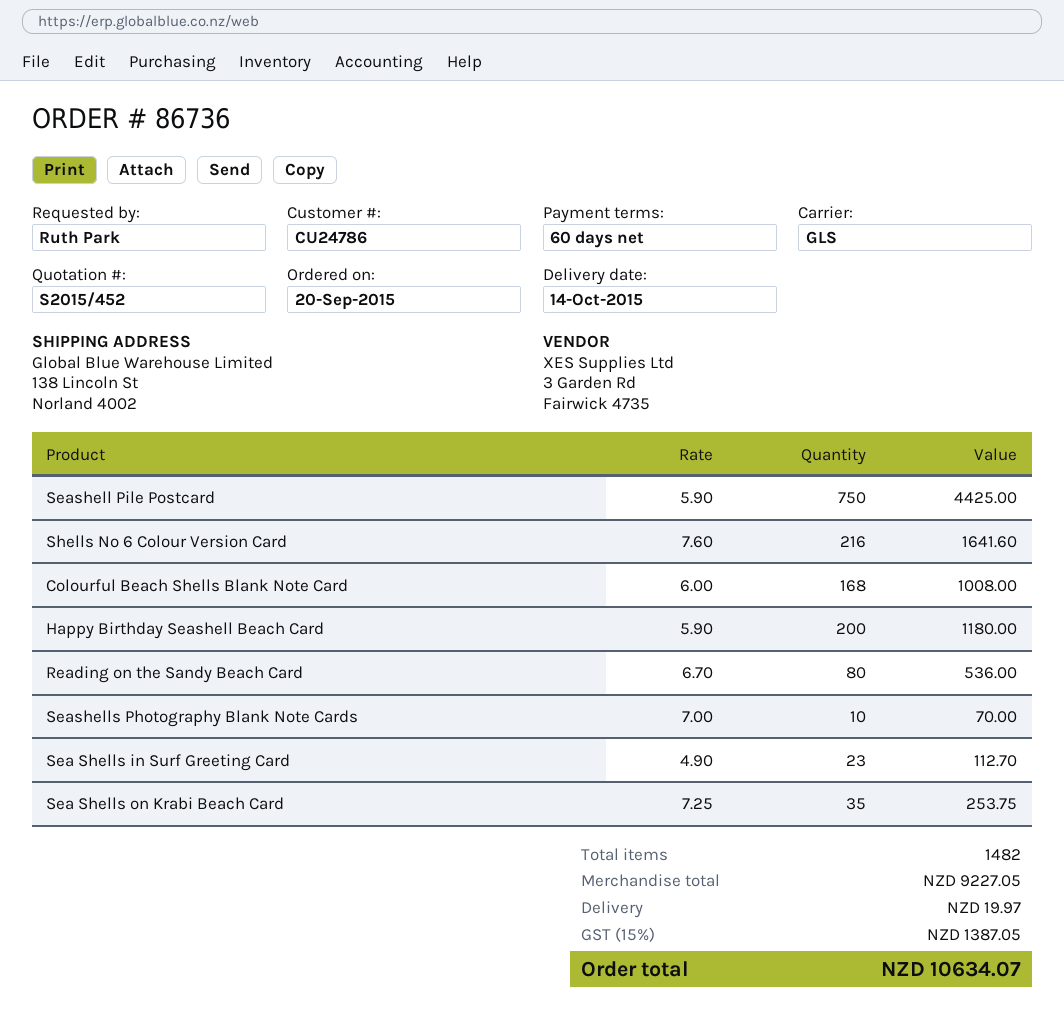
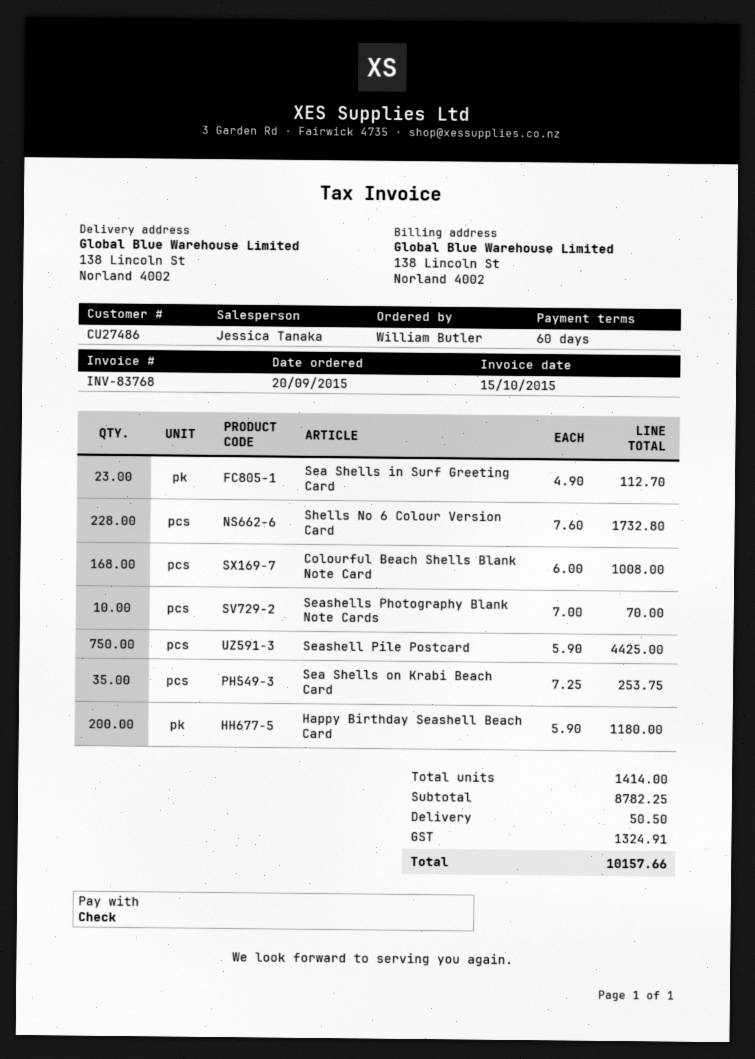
customer number: CU24786 -> CU27486
ordered by: Ruth Park -> William Butler
Shells No 6 Colour Version Card: 216 x 7.60 = 1641.60 -> 228 x 7.60 = 1732.80
Reading on the Sandy Beach Card: 80 x 6.70 = 536.00 -> none
total quantity: 1482 -> 1414
subtotal: 9227.05 -> 8782.25
shipping: 19.97 -> 50.50
tax: 1387.05 -> 1324.91
total: 10634.07 -> 10157.66

